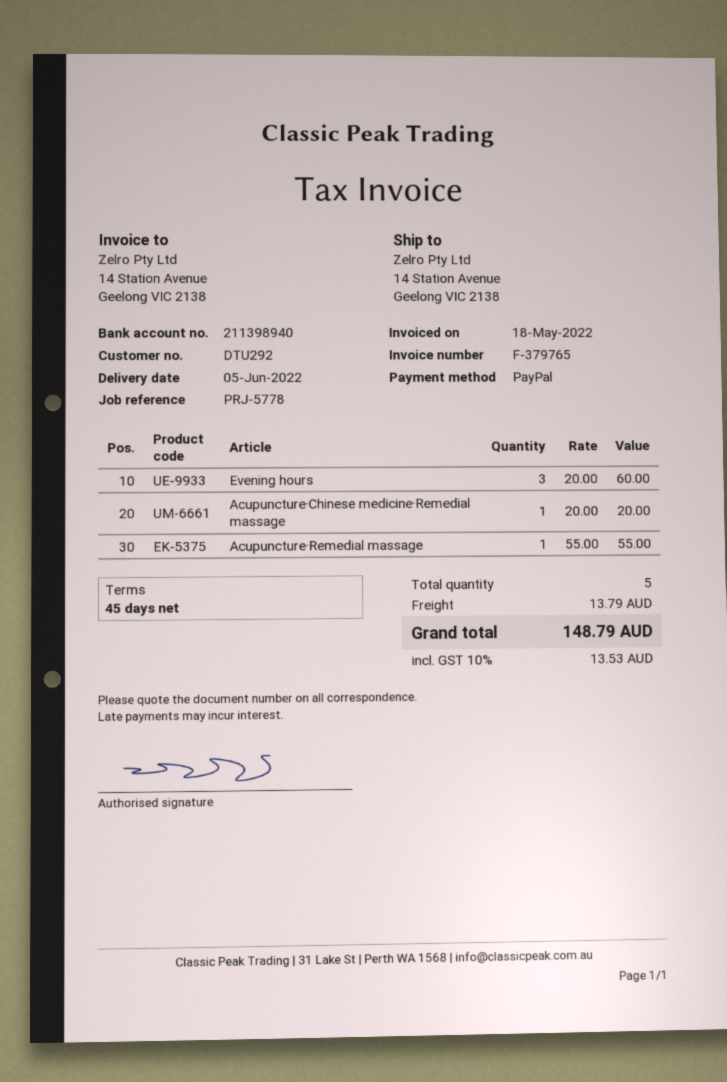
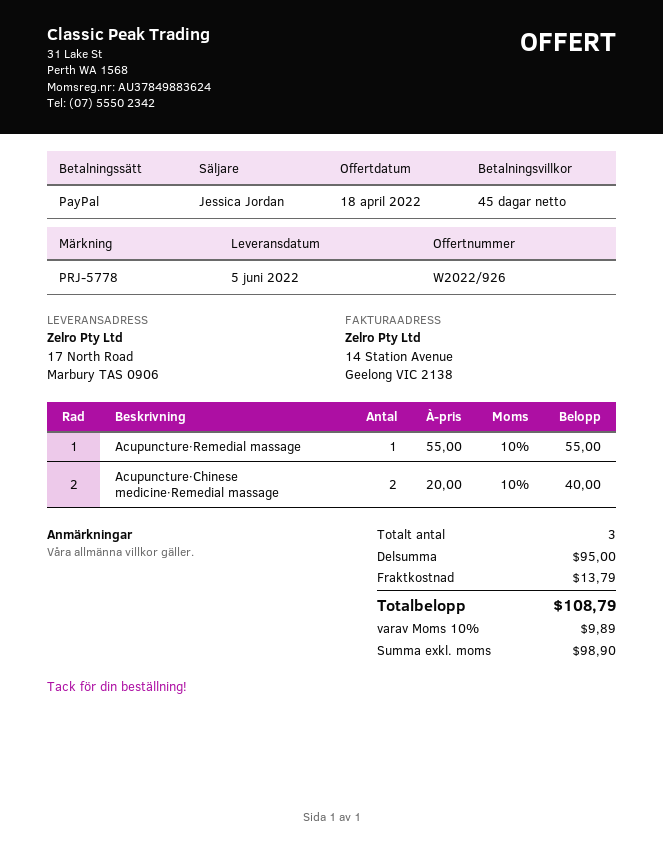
ship to: 14 Station Avenue, Geelong VIC 2138 -> 17 North Road, Marbury TAS 0906
Evening hours: 3 x 20.00 = 60.00 -> none
Acupuncture·Chinese medicine·Remedial massage: 1 x 20.00 = 20.00 -> 2 x 20.00 = 40.00
total quantity: 5 -> 3
tax: 10% = 13.53 -> 10% = 9.89
total: 148.79 -> 108.79

